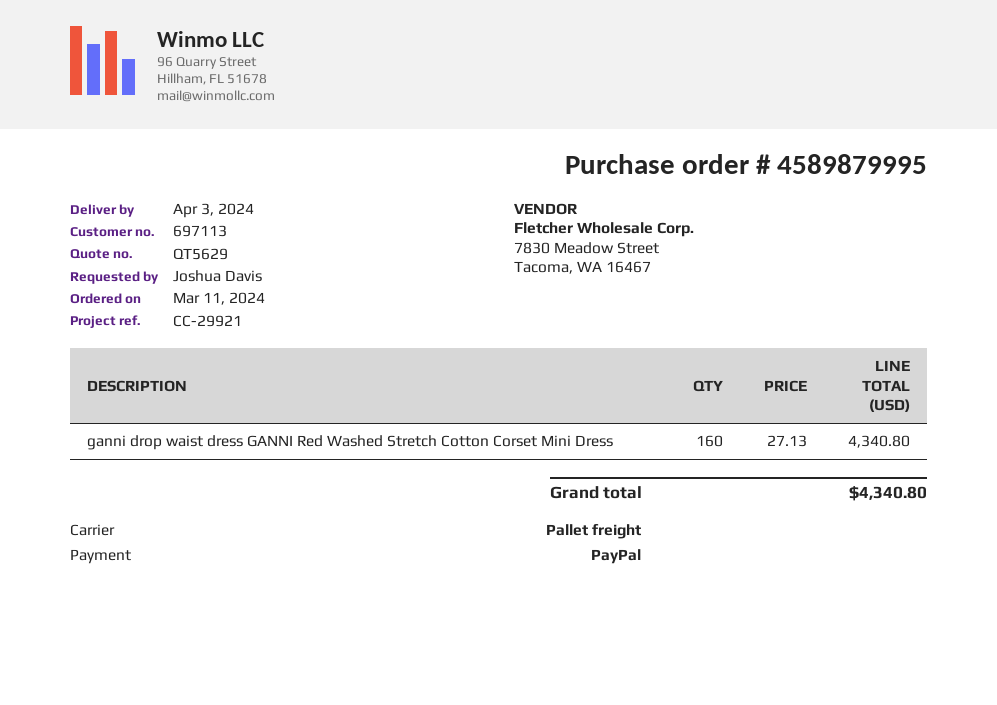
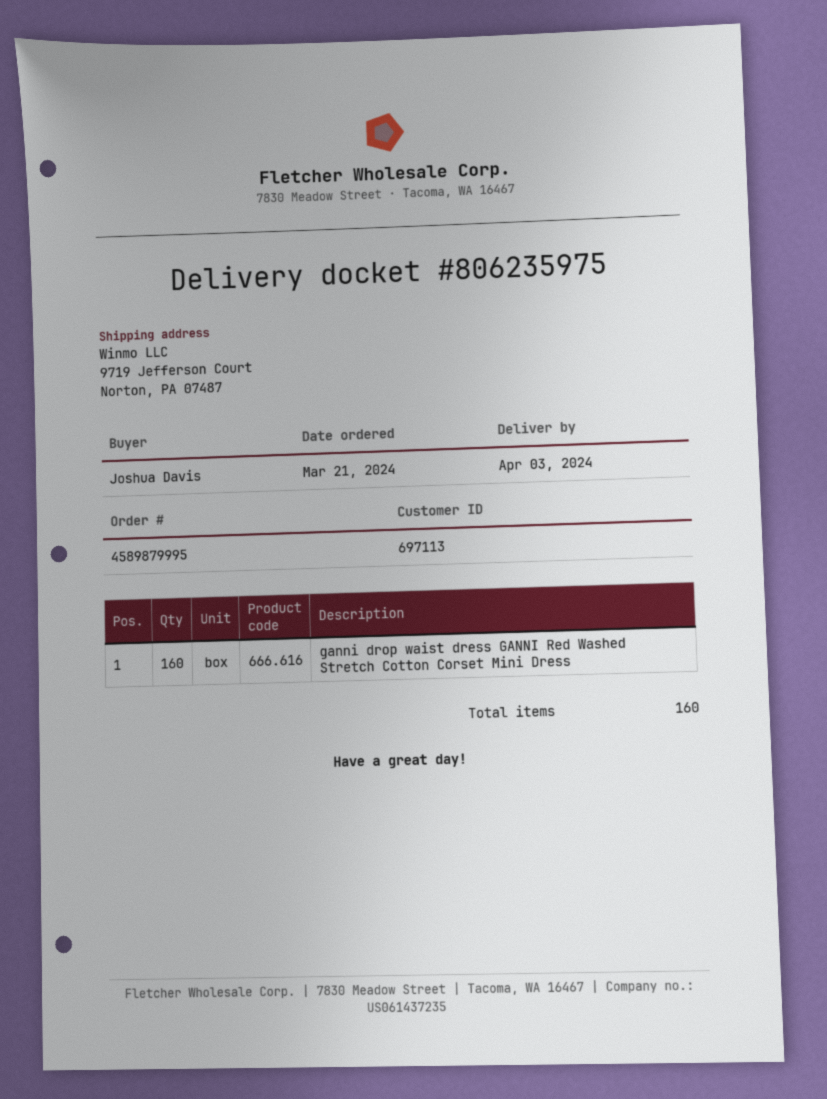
order date: 2024-03-11 -> 2024-03-21

